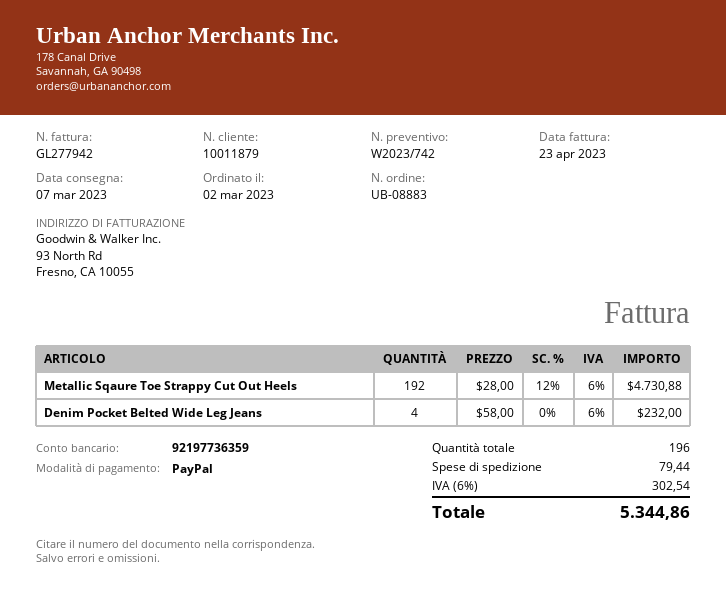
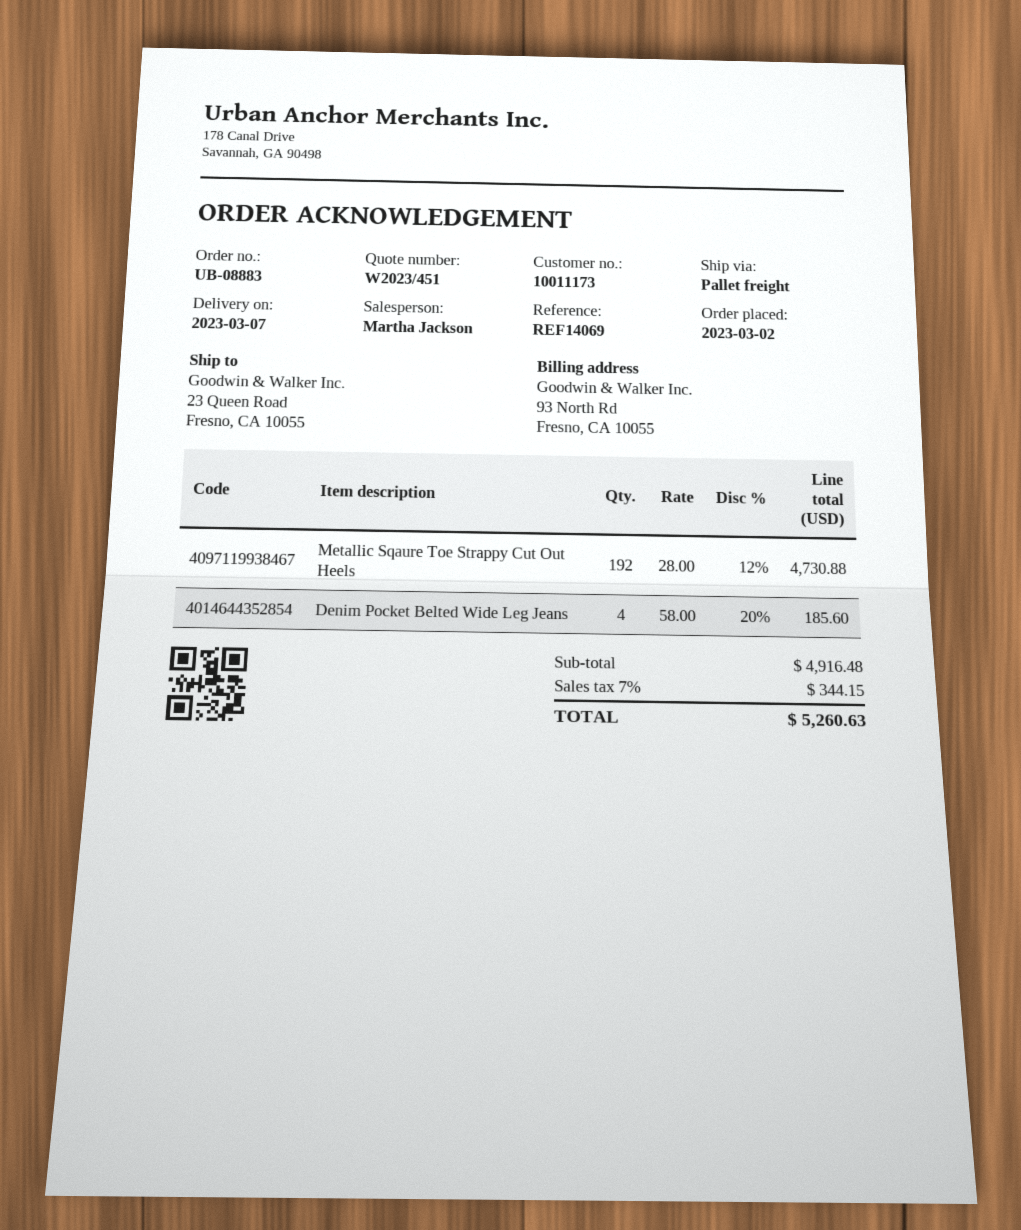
quote number: W2023/742 -> W2023/451
customer number: 10011879 -> 10011173
Denim Pocket Belted Wide Leg Jeans: 4 x 58.00 = 232.00 -> 4 x 58.00 - 20% = 185.60
shipping: 79.44 -> none
tax: 6% = 302.54 -> 7% = 344.15
total: 5344.86 -> 5260.63

